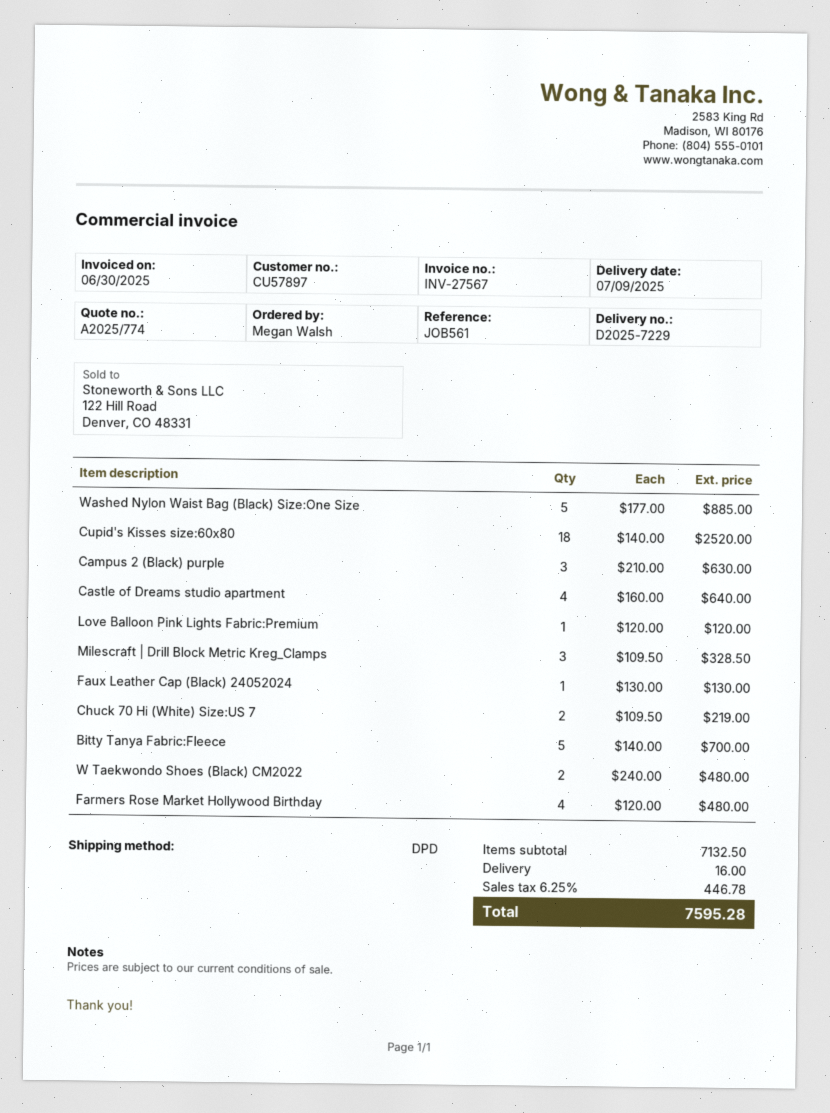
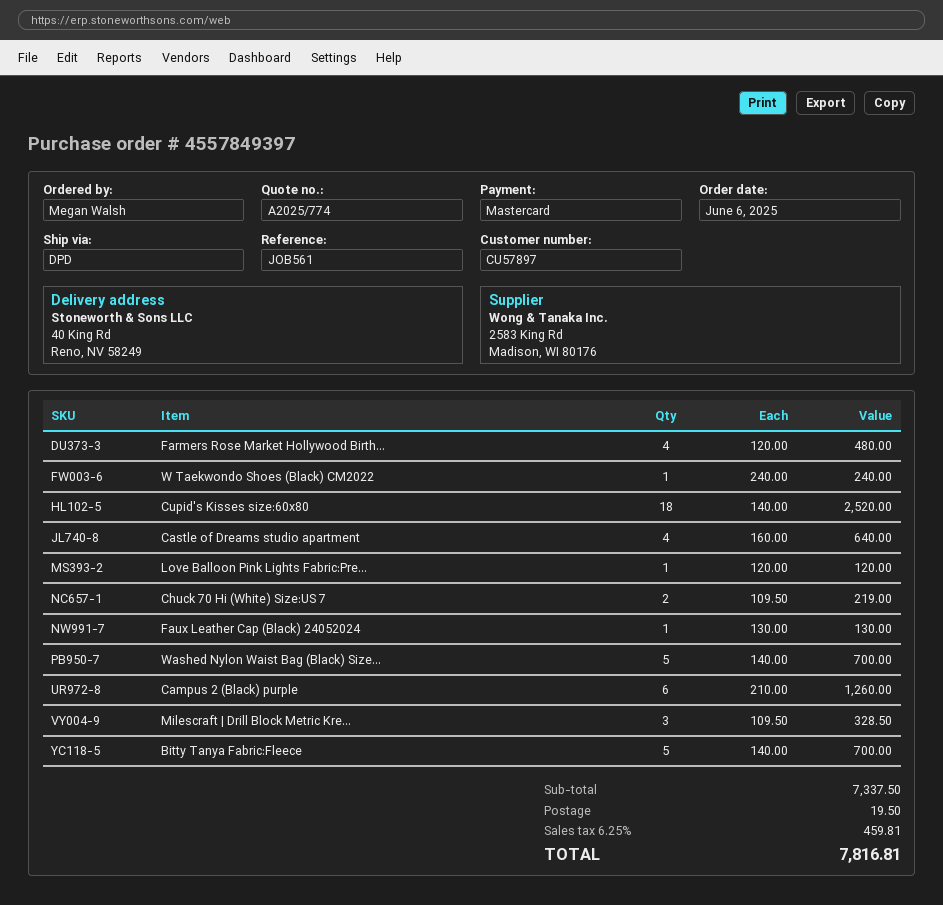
Washed Nylon Waist Bag (Black) Size:One Size: 5 x 177.00 = 885.00 -> 5 x 140.00 = 700.00
Campus 2 (Black) purple: 3 x 210.00 = 630.00 -> 6 x 210.00 = 1260.00
W Taekwondo Shoes (Black) CM2022: 2 x 240.00 = 480.00 -> 1 x 240.00 = 240.00
subtotal: 7132.50 -> 7337.50
shipping: 16.00 -> 19.50
tax: 6.25% = 446.78 -> 6.25% = 459.81
total: 7595.28 -> 7816.81

